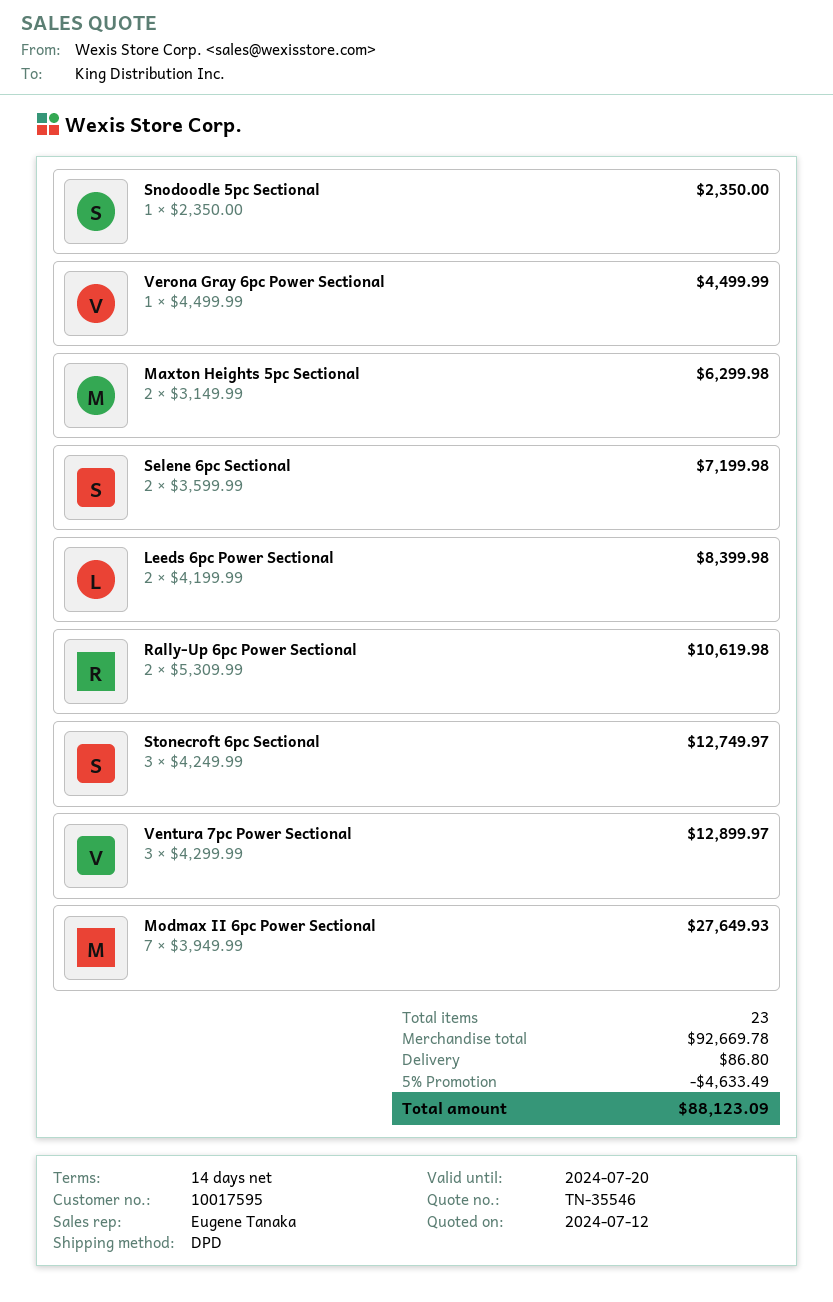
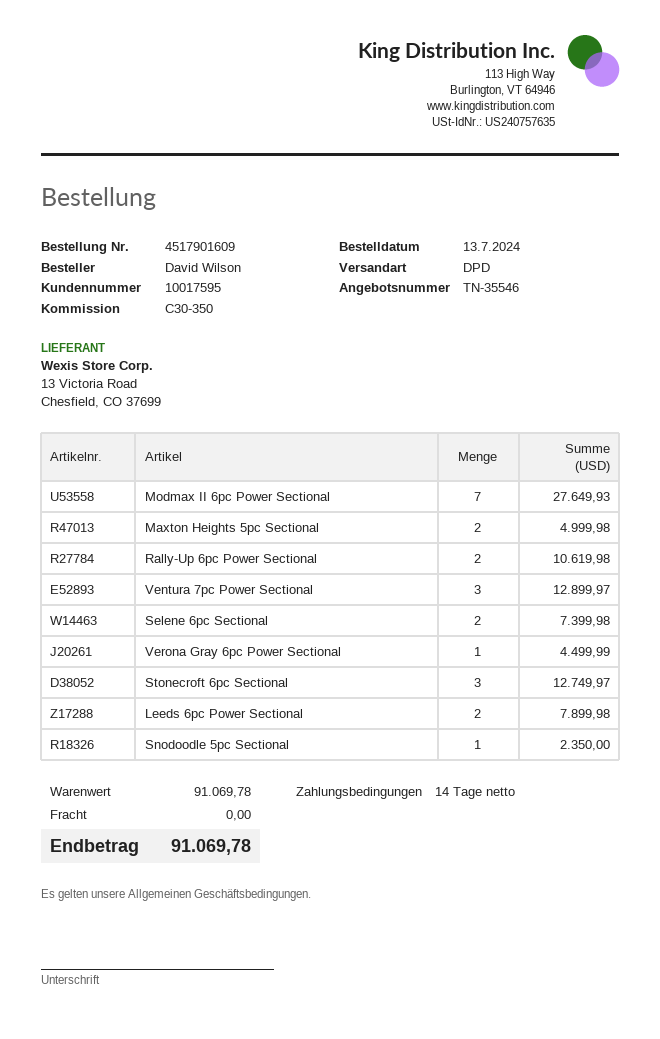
Maxton Heights 5pc Sectional: 2 for 6299.98 -> 2 for 4999.98
Selene 6pc Sectional: 2 for 7199.98 -> 2 for 7399.98
Leeds 6pc Power Sectional: 2 for 8399.98 -> 2 for 7899.98
subtotal: 92669.78 -> 91069.78
discount: 5% = 4633.49 -> none
shipping: 86.80 -> 0.00
total: 88123.09 -> 91069.78

